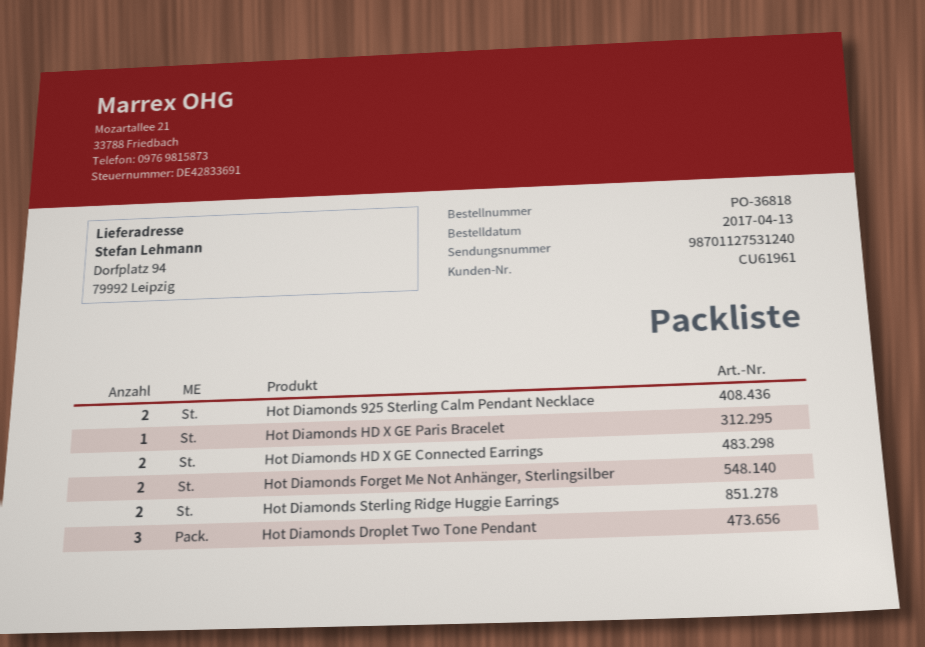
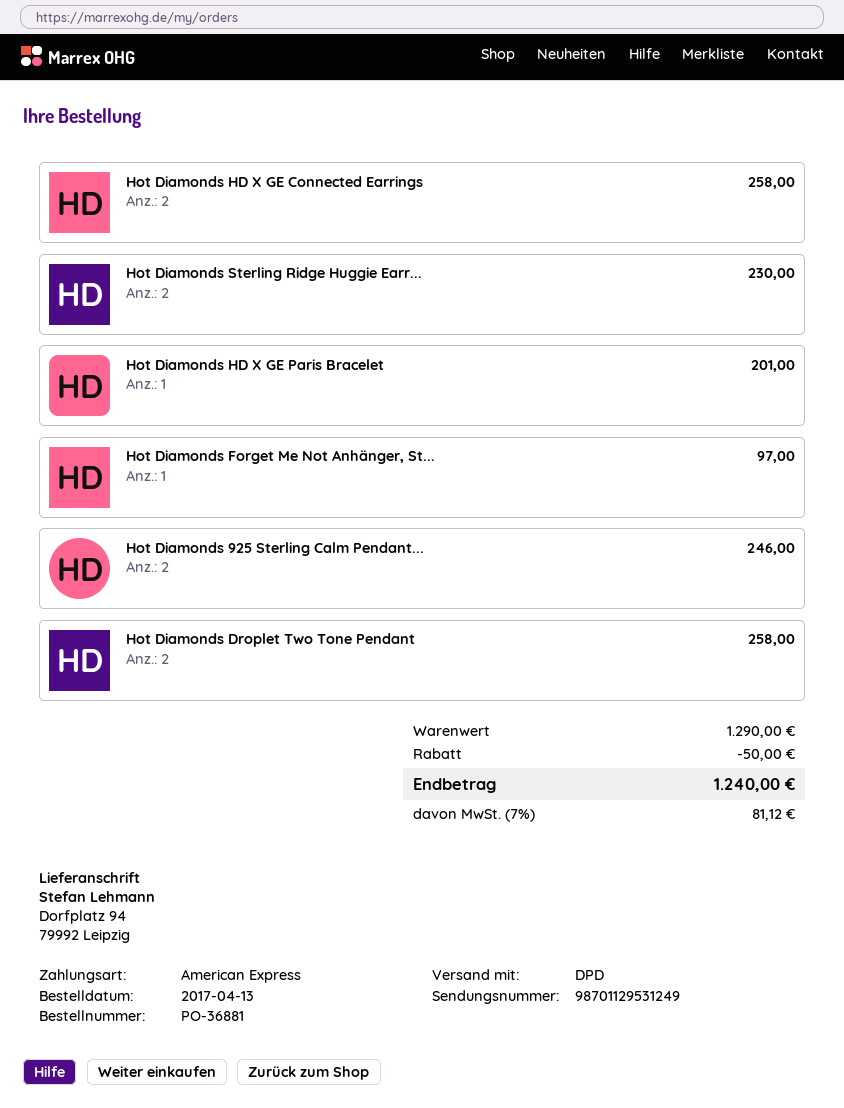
order number: PO-36818 -> PO-36881
tracking number: 98701127531240 -> 98701129531249
Hot Diamonds Forget Me Not Anhänger, Sterlingsilber: 2 -> 1
Hot Diamonds Droplet Two Tone Pendant: 3 -> 2

